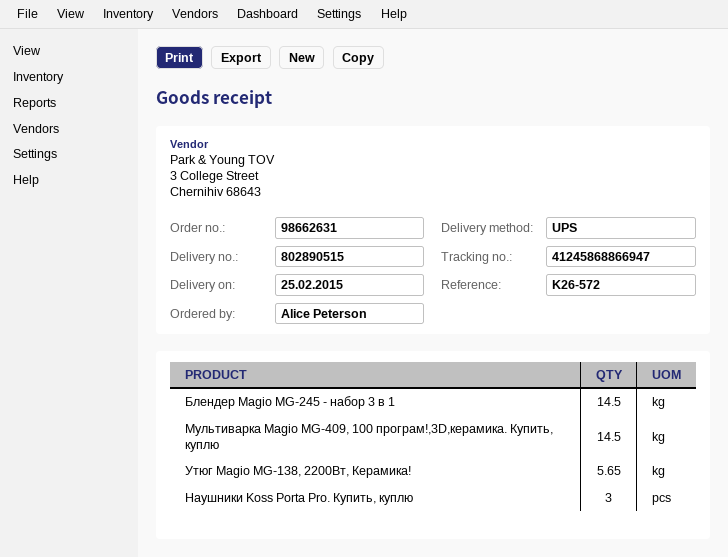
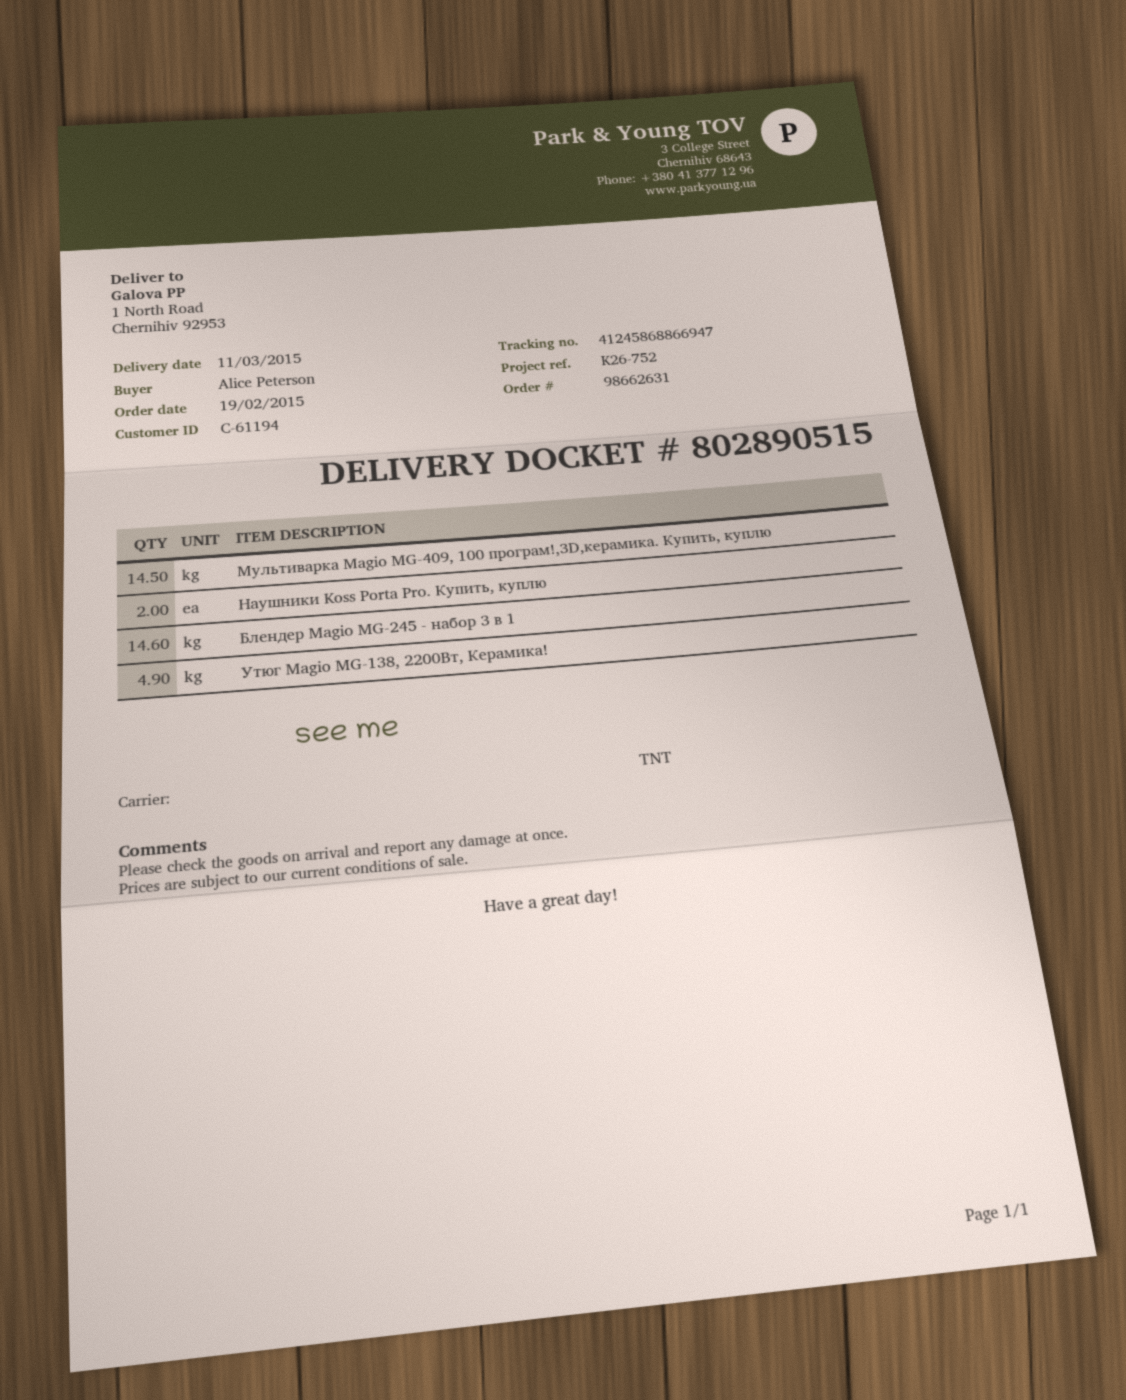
delivery date: 2015-02-25 -> 2015-03-11
reference: K26-572 -> K26-752
shipping method: UPS -> TNT
Блендер Magio MG-245 - набор 3 в 1: 14.5 -> 14.6
Утюг Magio MG-138, 2200Вт, Керамика!: 5.65 -> 4.9
Наушники Koss Porta Pro. Купить, куплю: 3 -> 2

